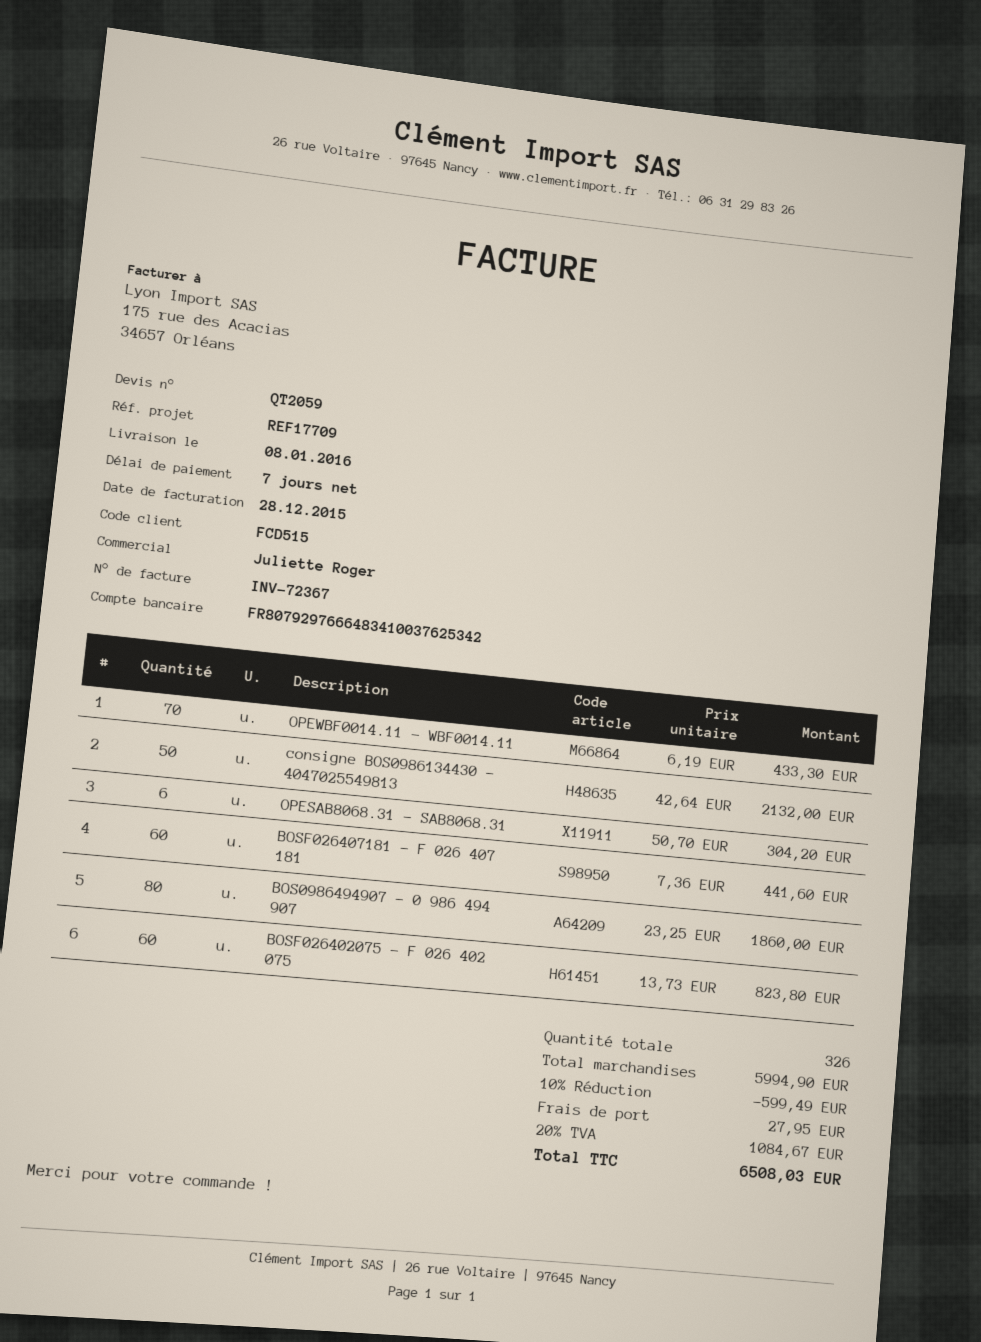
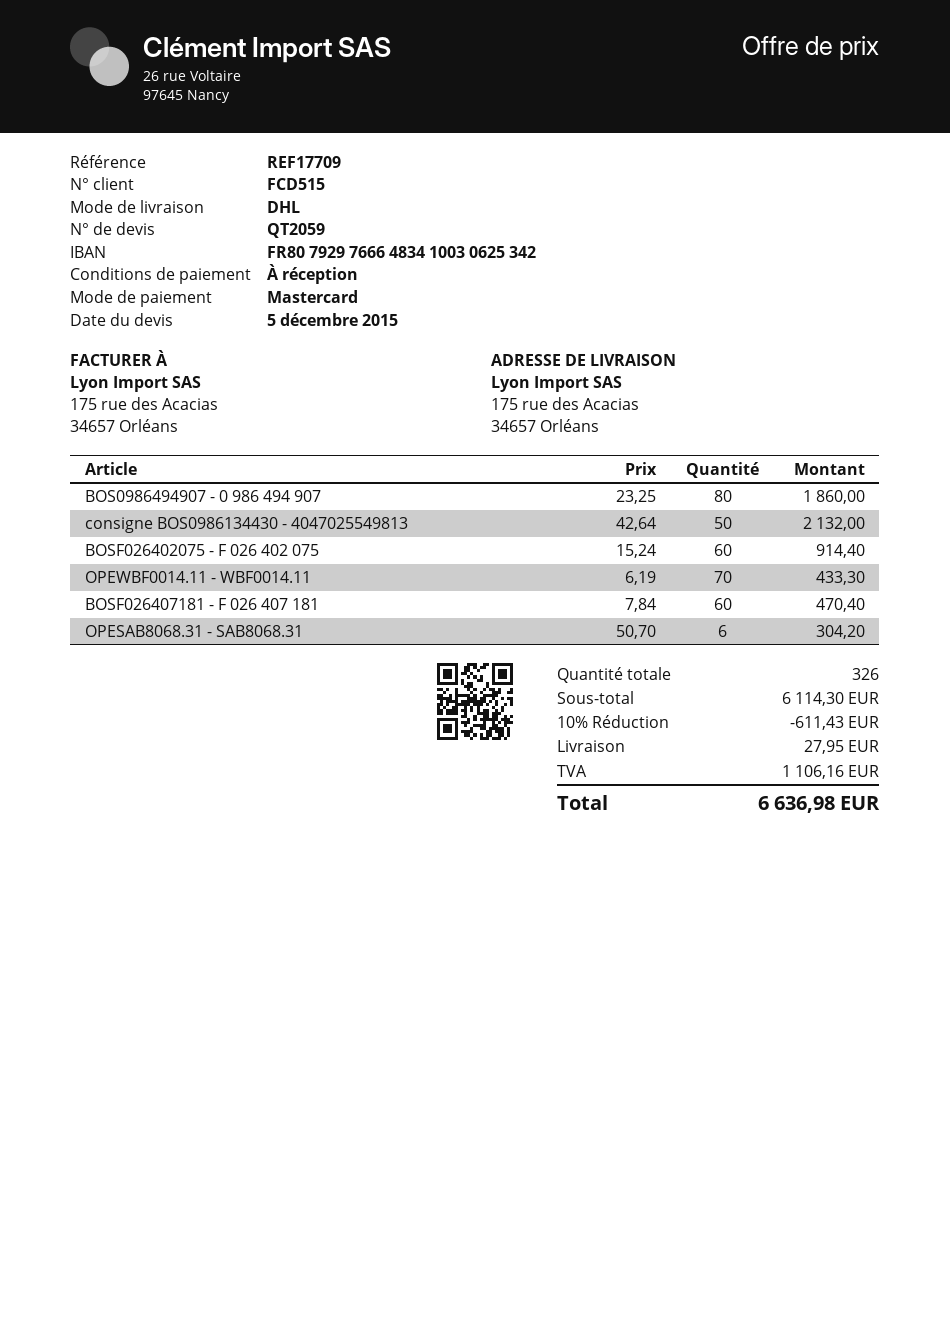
payment terms: 7 days -> on receipt
bank account: FR8079297666483410037625342 -> FR8079297666483410030625342
BOSF026407181 - F 026 407 181: 60 x 7.36 = 441.60 -> 60 x 7.84 = 470.40
BOSF026402075 - F 026 402 075: 60 x 13.73 = 823.80 -> 60 x 15.24 = 914.40
subtotal: 5994.90 -> 6114.30
discount: 10% = 599.49 -> 10% = 611.43
tax: 1084.67 -> 1106.16
total: 6508.03 -> 6636.98

